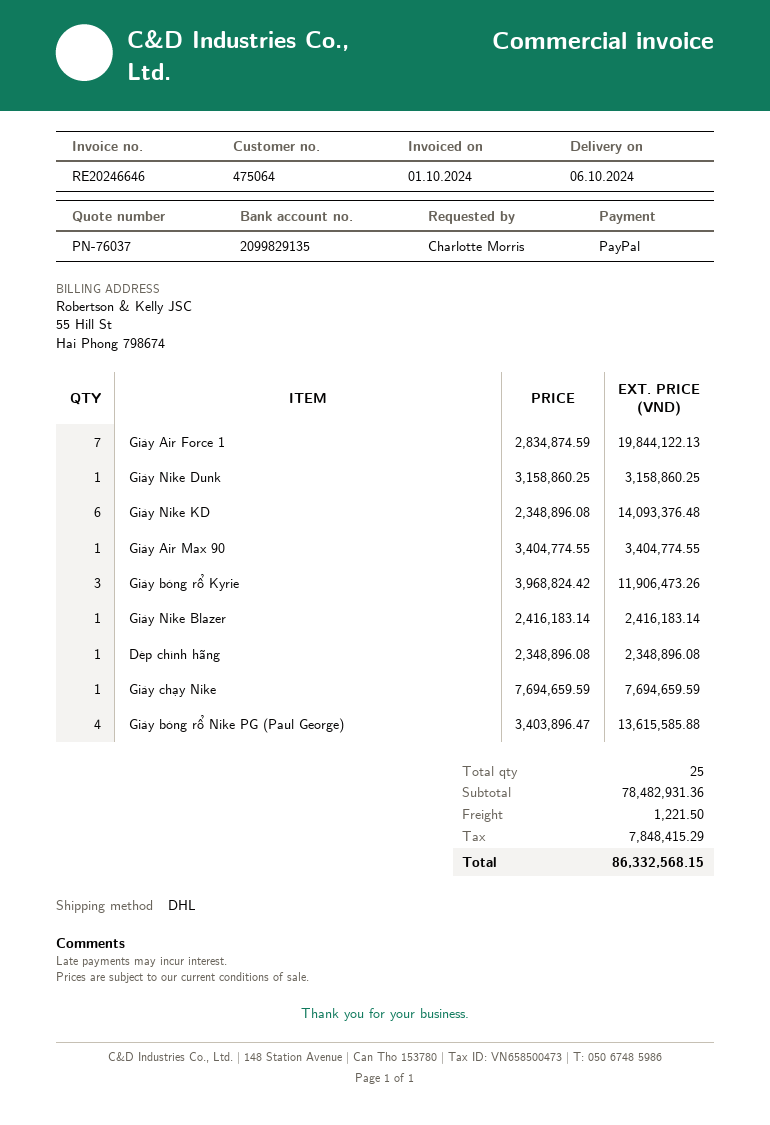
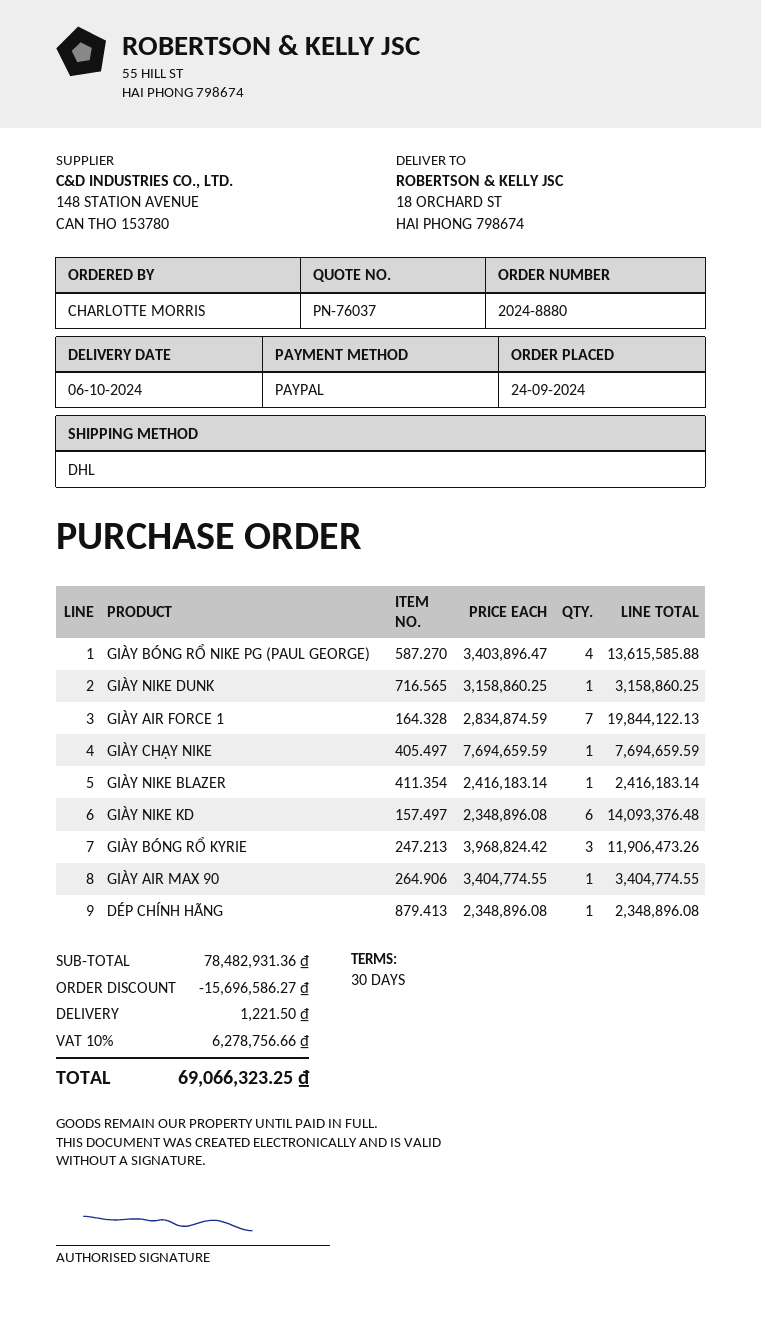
discount: none -> 15696586.27
tax: 7848415.29 -> 6278756.66
total: 86332568.15 -> 69066323.25

